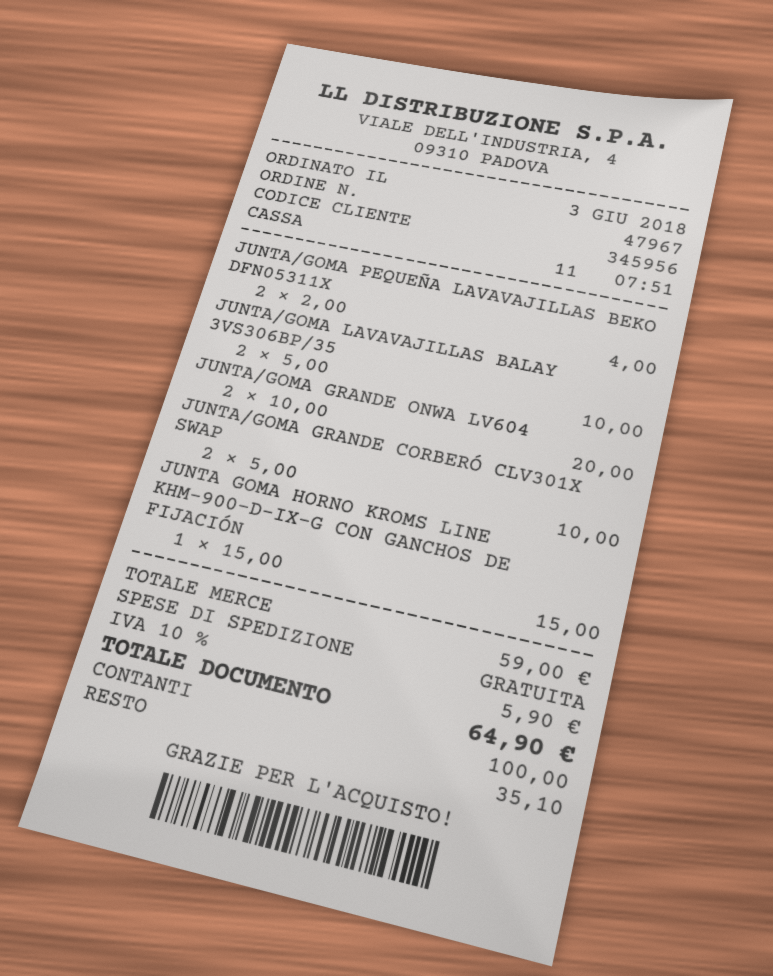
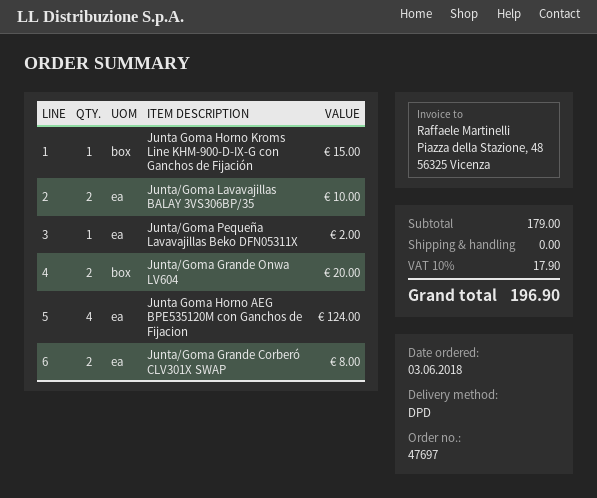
order number: 47967 -> 47697
JUNTA/GOMA PEQUEÑA LAVAVAJILLAS BEKO DFN05311X: 2 for 4.00 -> 1 for 2.00
JUNTA/GOMA GRANDE CORBERÓ CLV301X SWAP: 2 for 10.00 -> 2 for 8.00
Junta Goma Horno AEG BPE535120M con Ganchos de Fijacion: none -> 4 for 124.00
subtotal: 59.00 -> 179.00
tax: 10% = 5.90 -> 10% = 17.90
total: 64.90 -> 196.90

